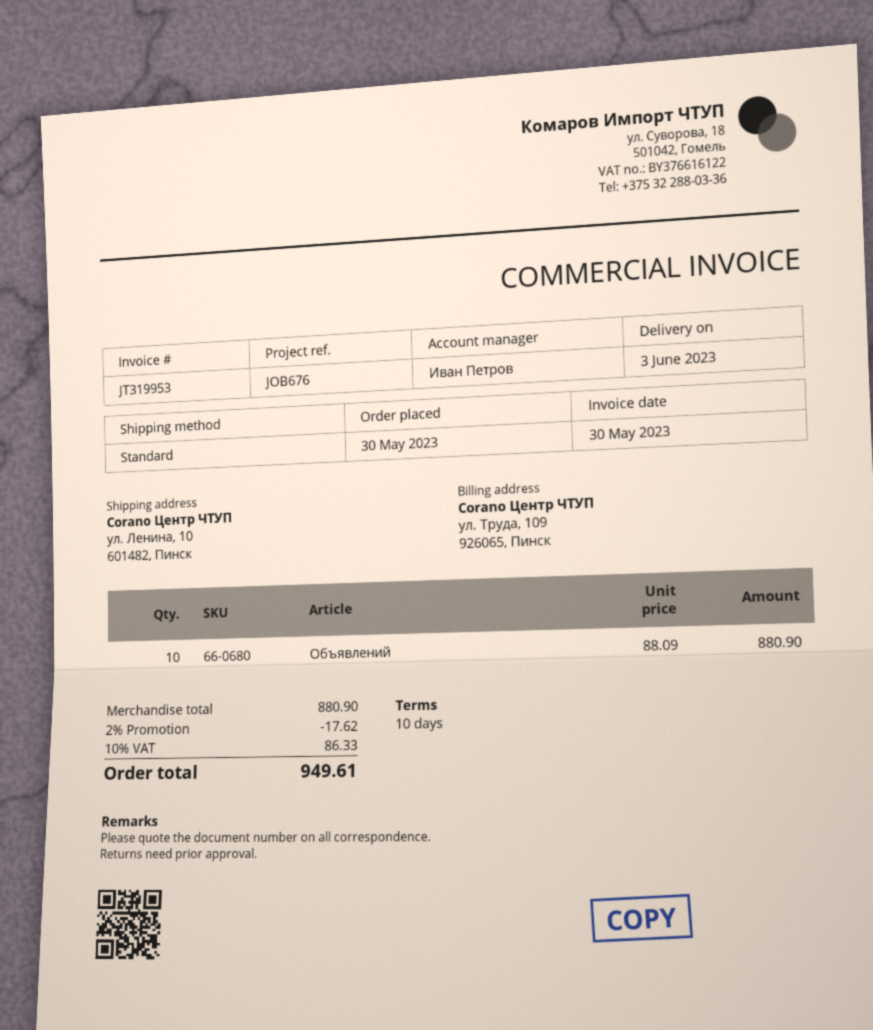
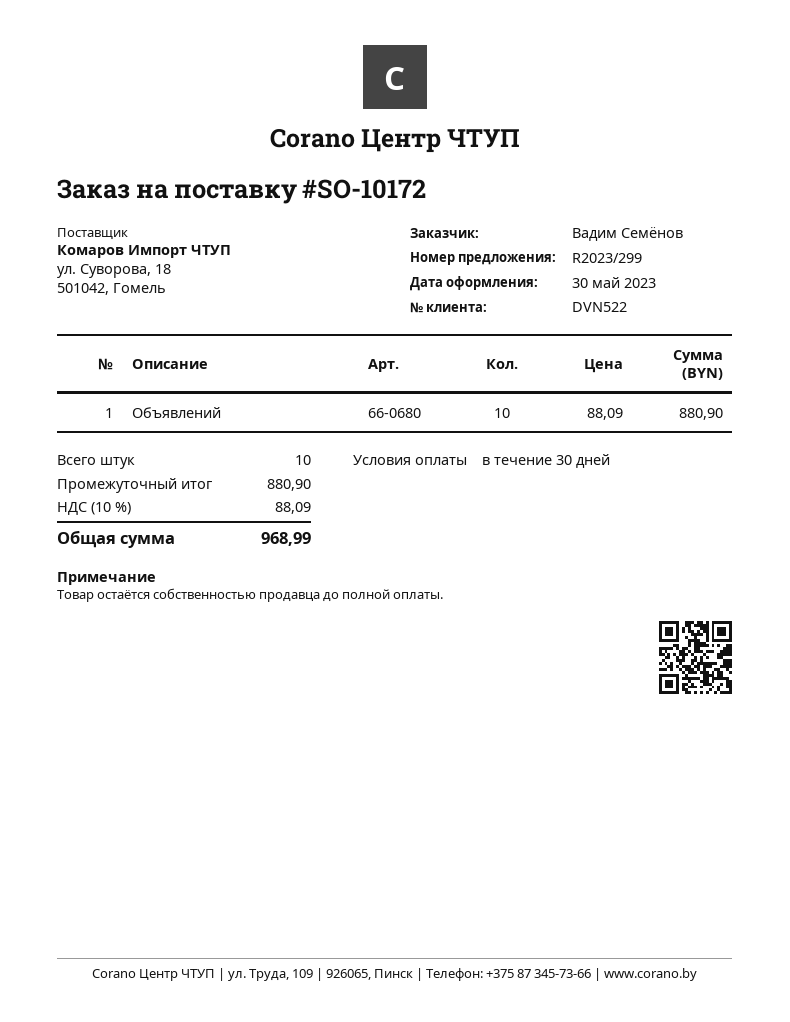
payment terms: 10 days -> 30 days
discount: 2% = 17.62 -> none
tax: 10% = 86.33 -> 10% = 88.09
total: 949.61 -> 968.99

